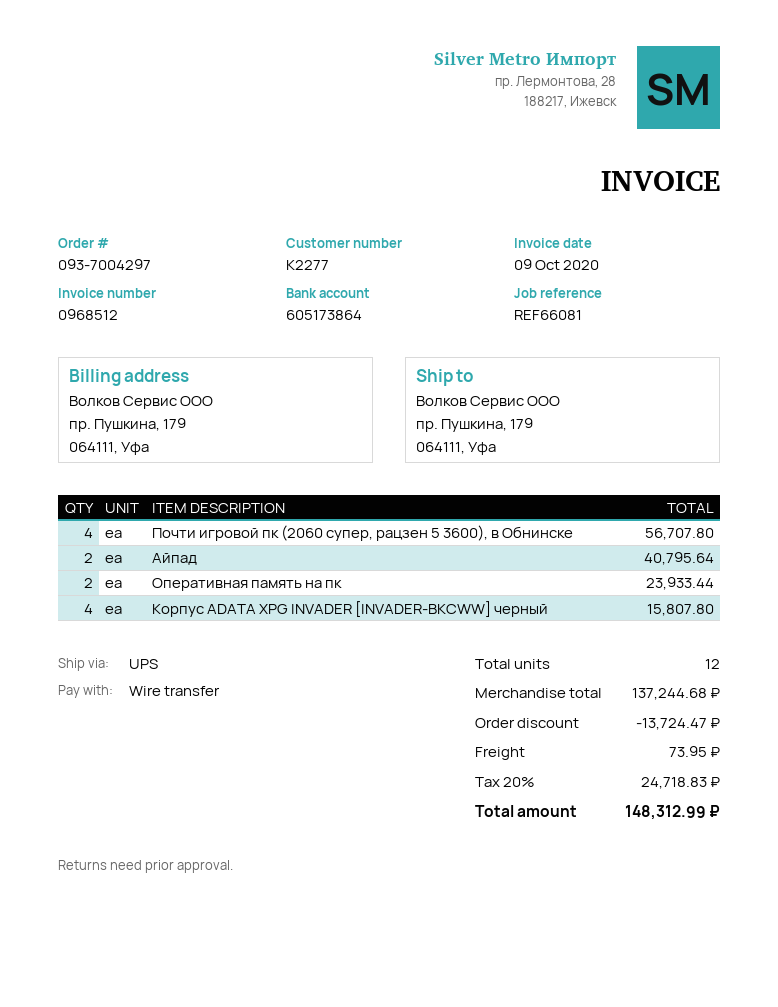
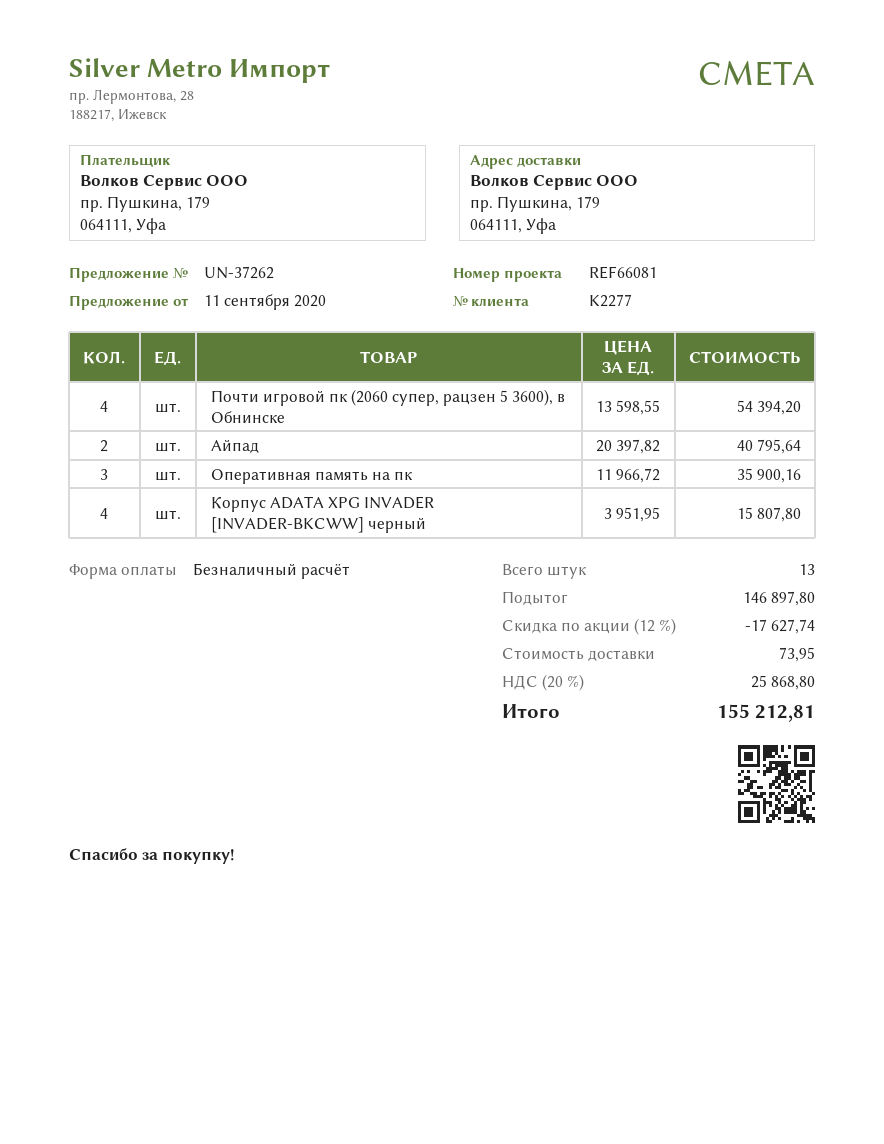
Почти игровой пк (2060 супер, рацзен 5 3600), в Обнинске: 4 for 56707.80 -> 4 for 54394.20
Оперативная память на пк: 2 for 23933.44 -> 3 for 35900.16
total quantity: 12 -> 13
subtotal: 137244.68 -> 146897.80
discount: 13724.47 -> 17627.74
tax: 20% = 24718.83 -> 20% = 25868.80
total: 148312.99 -> 155212.81

